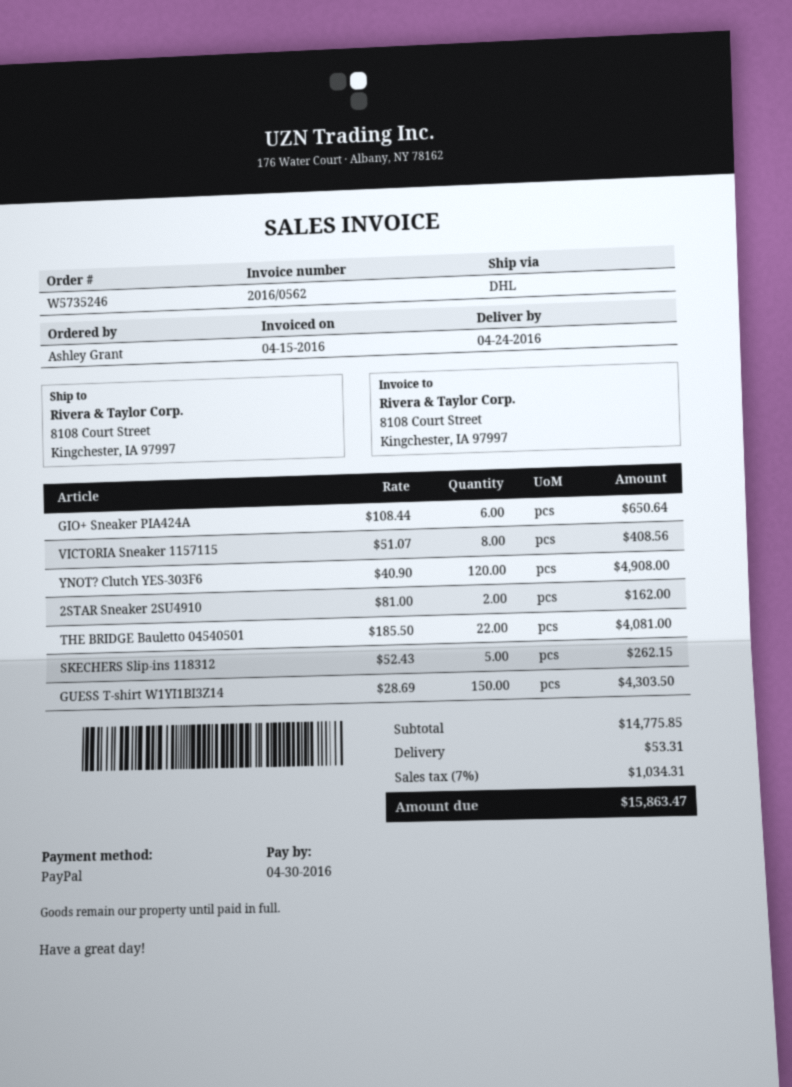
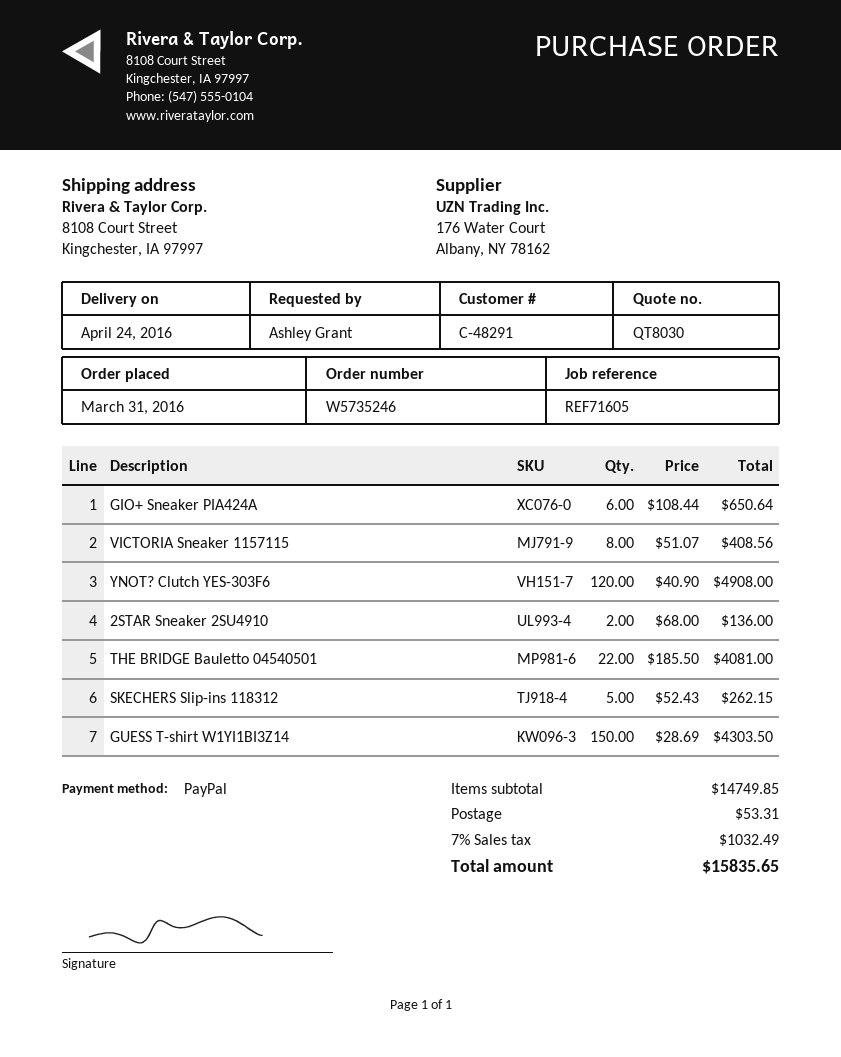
2STAR Sneaker 2SU4910: 2 x 81.00 = 162.00 -> 2 x 68.00 = 136.00
subtotal: 14775.85 -> 14749.85
tax: 7% = 1034.31 -> 7% = 1032.49
total: 15863.47 -> 15835.65

